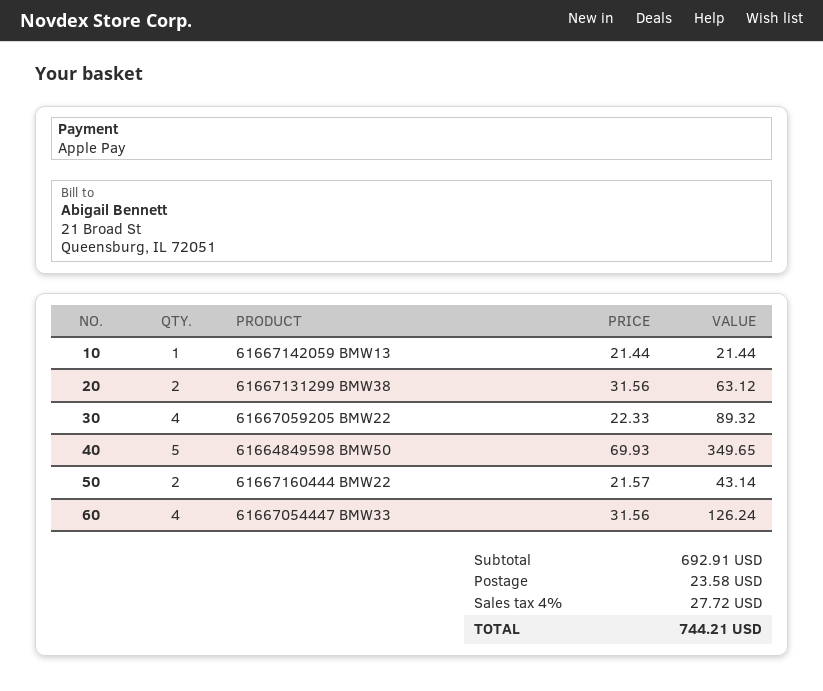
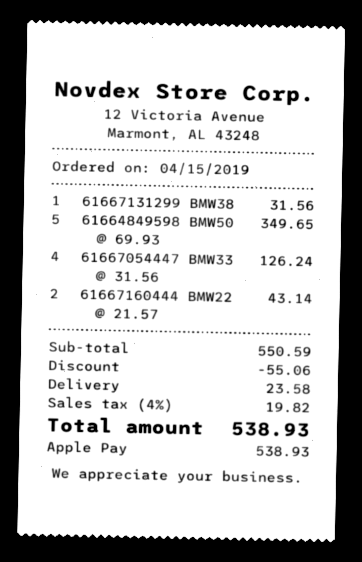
61667142059 BMW13: 1 x 21.44 = 21.44 -> none
61667131299 BMW38: 2 x 31.56 = 63.12 -> 1 x 31.56 = 31.56
61667059205 BMW22: 4 x 22.33 = 89.32 -> none
subtotal: 692.91 -> 550.59
discount: none -> 55.06
tax: 4% = 27.72 -> 4% = 19.82
total: 744.21 -> 538.93

